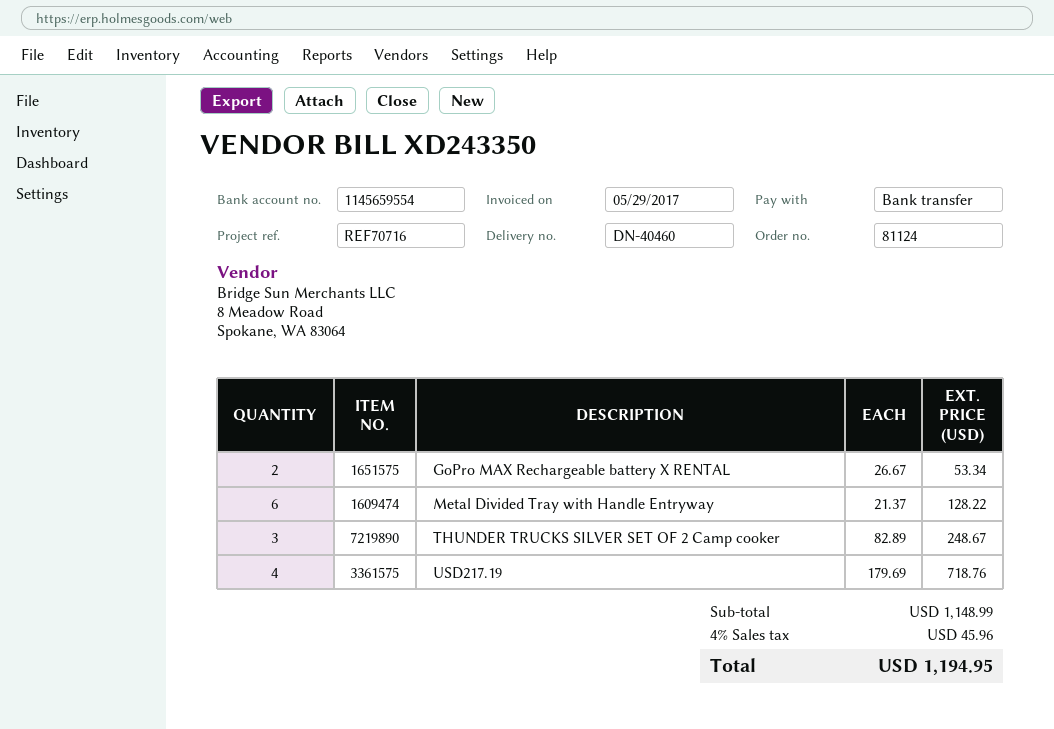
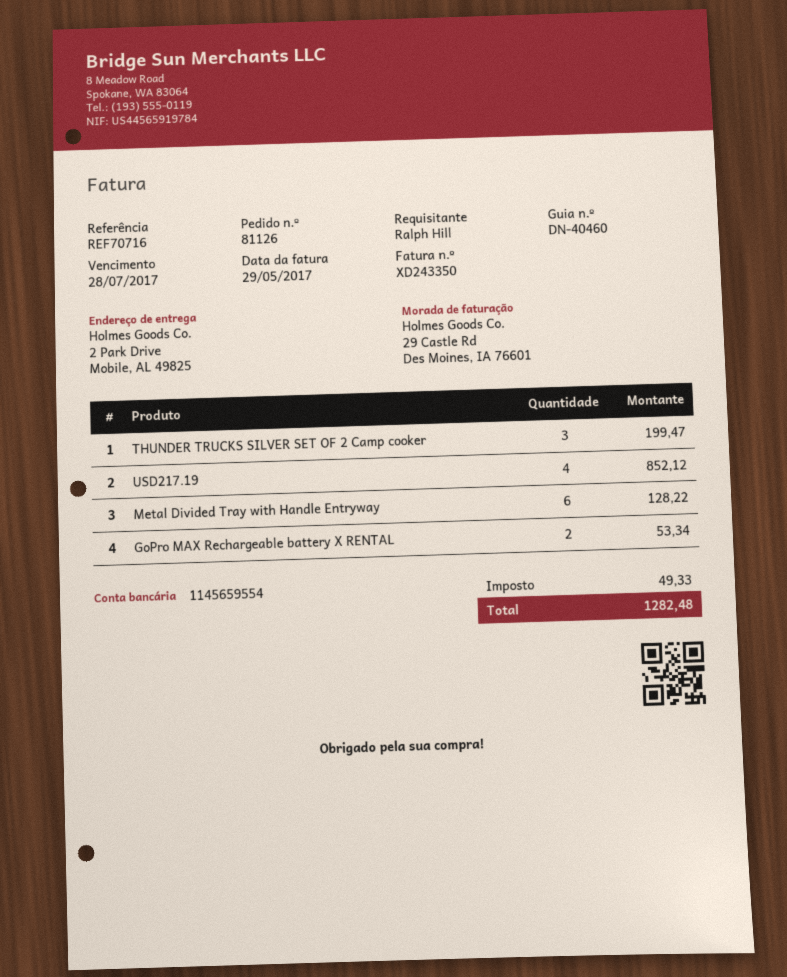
order number: 81124 -> 81126
THUNDER TRUCKS SILVER SET OF 2 Camp cooker: 3 for 248.67 -> 3 for 199.47
USD217.19: 4 for 718.76 -> 4 for 852.12
tax: 45.96 -> 49.33
total: 1194.95 -> 1282.48

